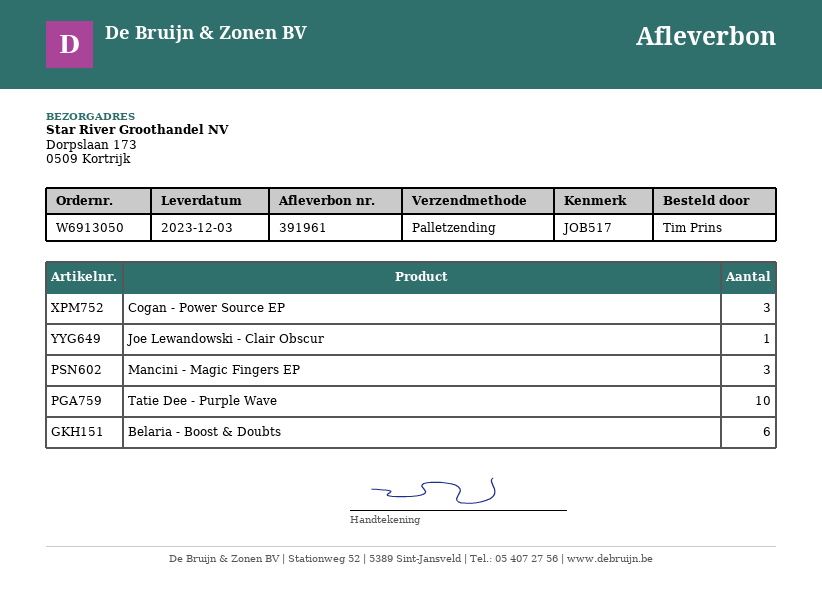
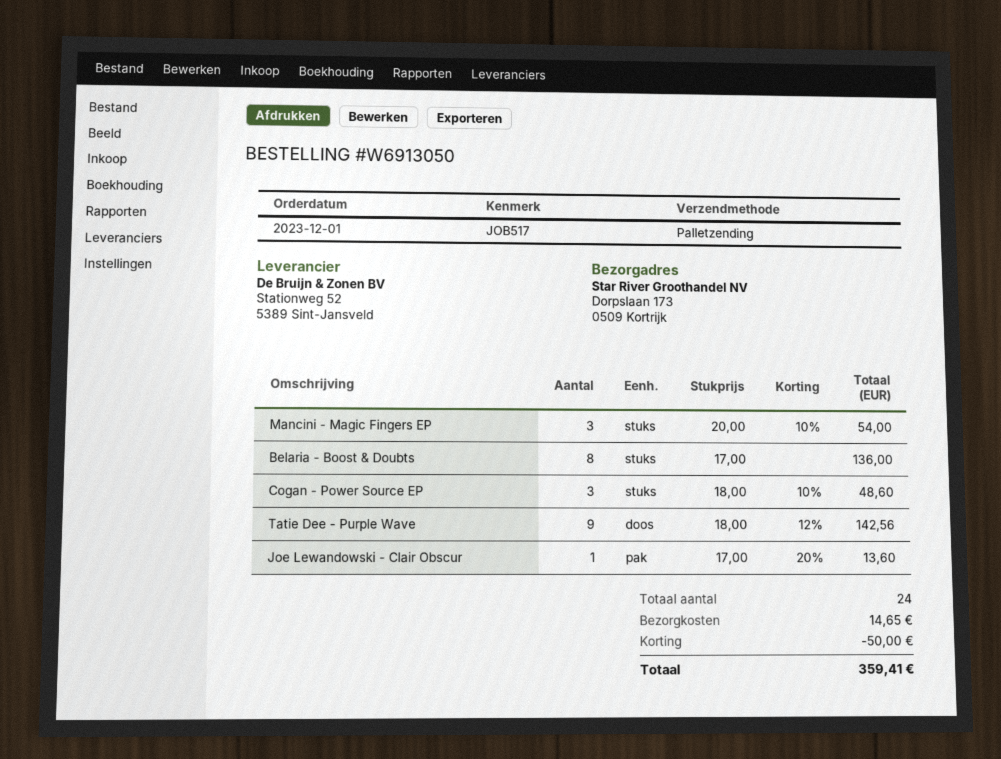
Tatie Dee - Purple Wave: 10 -> 9
Belaria - Boost & Doubts: 6 -> 8

